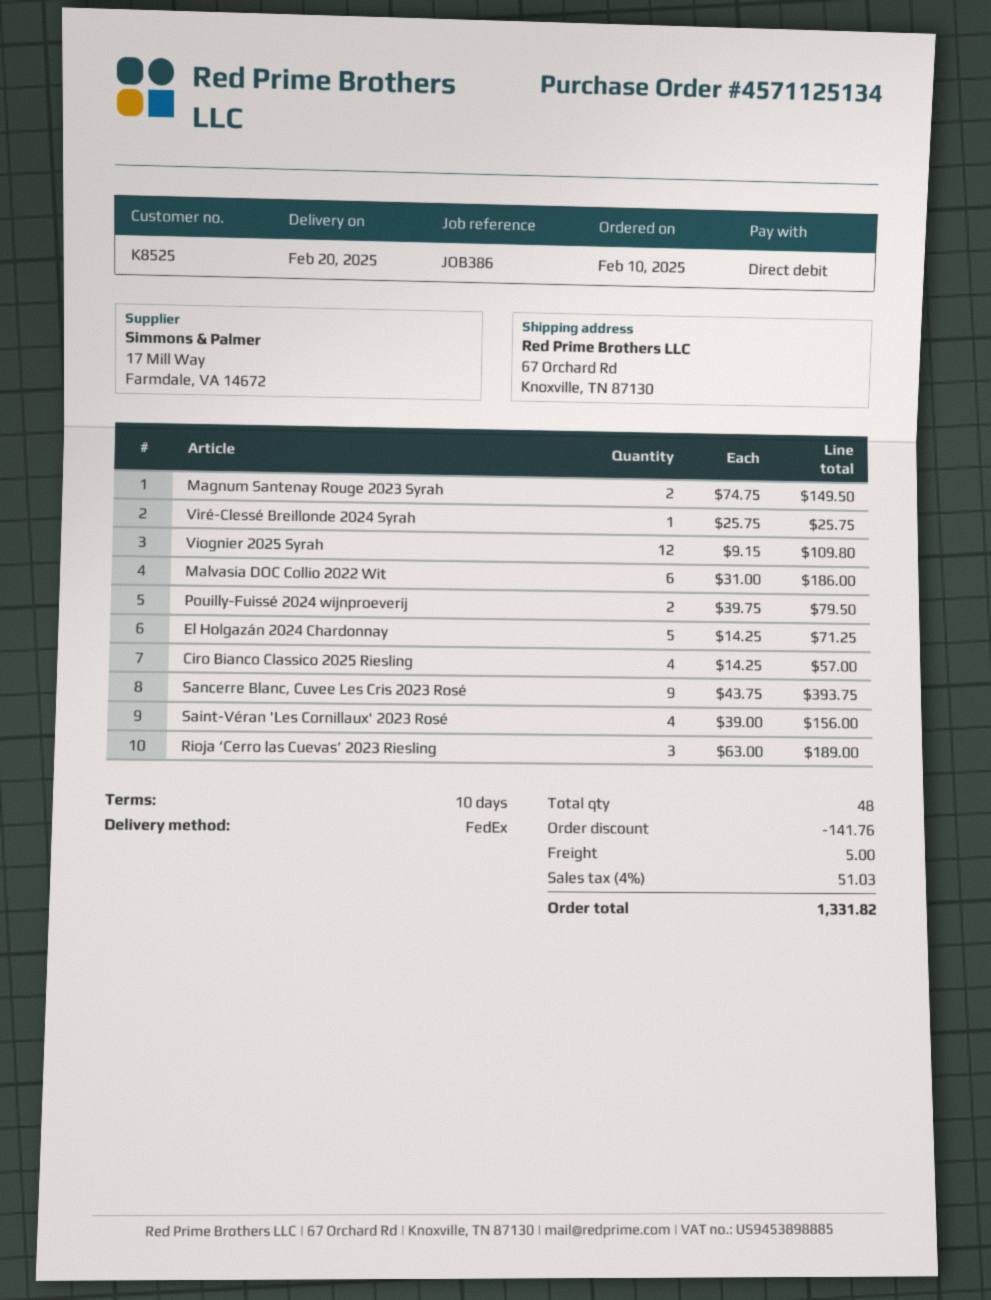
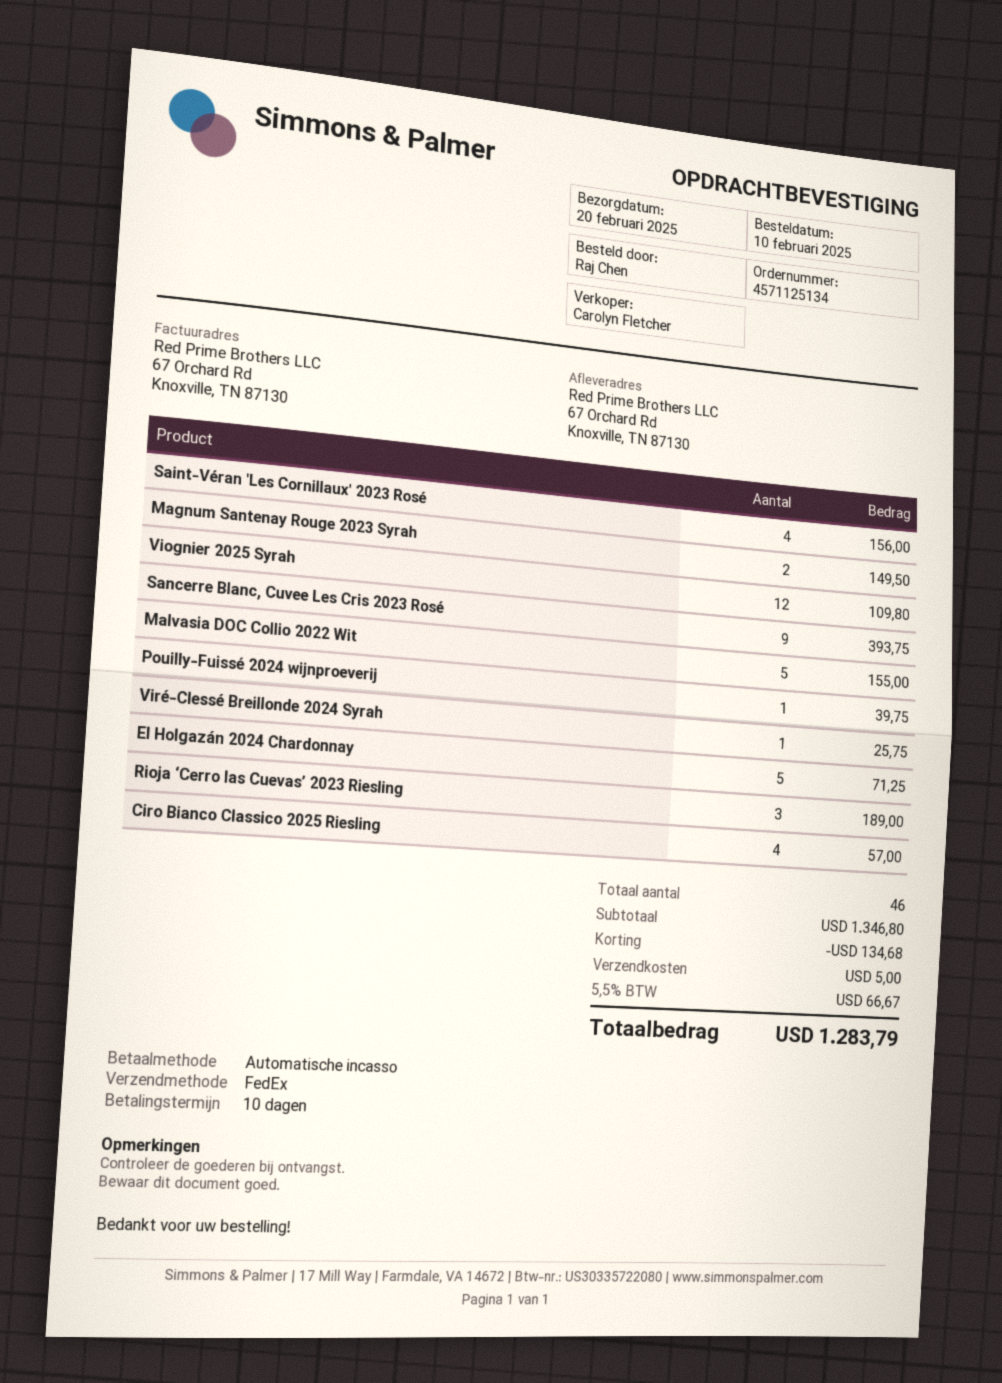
Malvasia DOC Collio 2022 Wit: 6 for 186.00 -> 5 for 155.00
Pouilly-Fuissé 2024 wijnproeverij: 2 for 79.50 -> 1 for 39.75
total quantity: 48 -> 46
discount: 141.76 -> 134.68
tax: 4% = 51.03 -> 5.5% = 66.67
total: 1331.82 -> 1283.79

